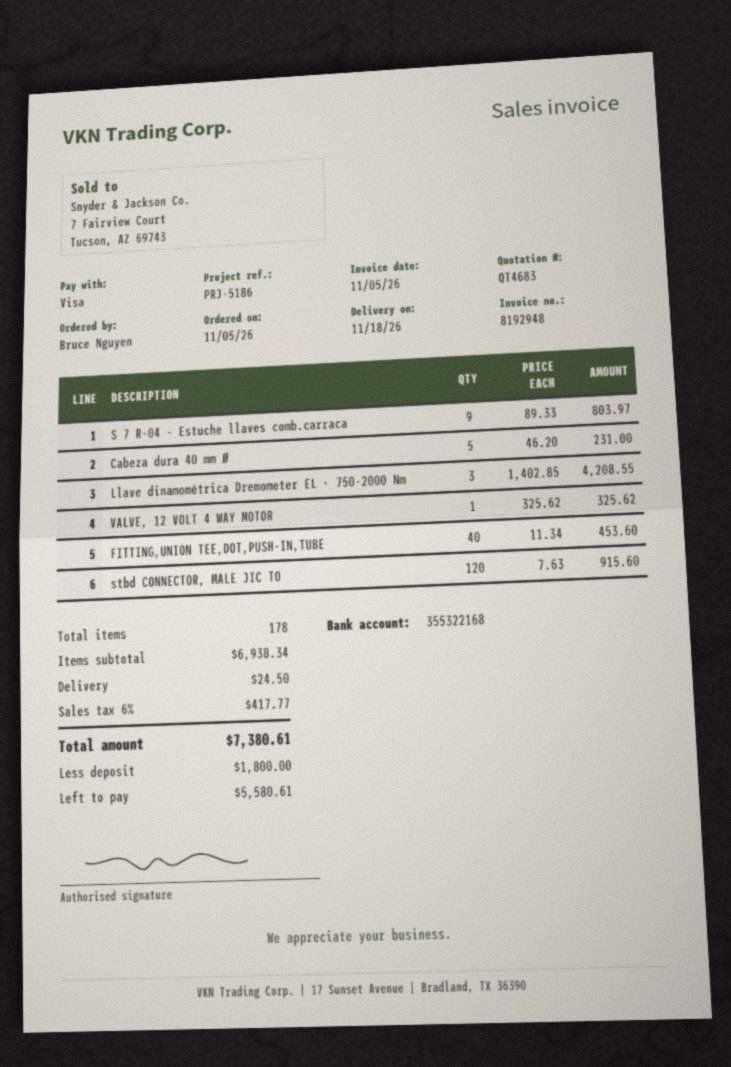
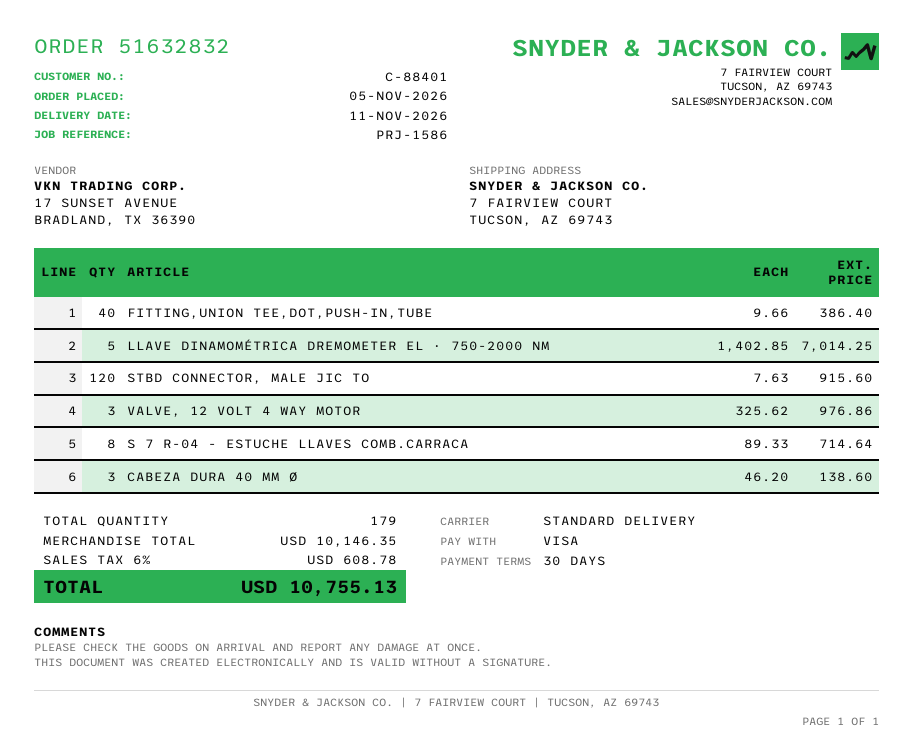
delivery date: 2026-11-18 -> 2026-11-11
reference: PRJ-5186 -> PRJ-1586
S 7 R-04 - Estuche llaves comb.carraca: 9 x 89.33 = 803.97 -> 8 x 89.33 = 714.64
Cabeza dura 40 mm Ø: 5 x 46.20 = 231.00 -> 3 x 46.20 = 138.60
Llave dinamométrica Dremometer EL · 750-2000 Nm: 3 x 1402.85 = 4208.55 -> 5 x 1402.85 = 7014.25
VALVE, 12 VOLT 4 WAY MOTOR: 1 x 325.62 = 325.62 -> 3 x 325.62 = 976.86
FITTING,UNION TEE,DOT,PUSH-IN,TUBE: 40 x 11.34 = 453.60 -> 40 x 9.66 = 386.40
total quantity: 178 -> 179
subtotal: 6938.34 -> 10146.35
shipping: 24.50 -> none
tax: 6% = 417.77 -> 6% = 608.78
total: 7380.61 -> 10755.13

